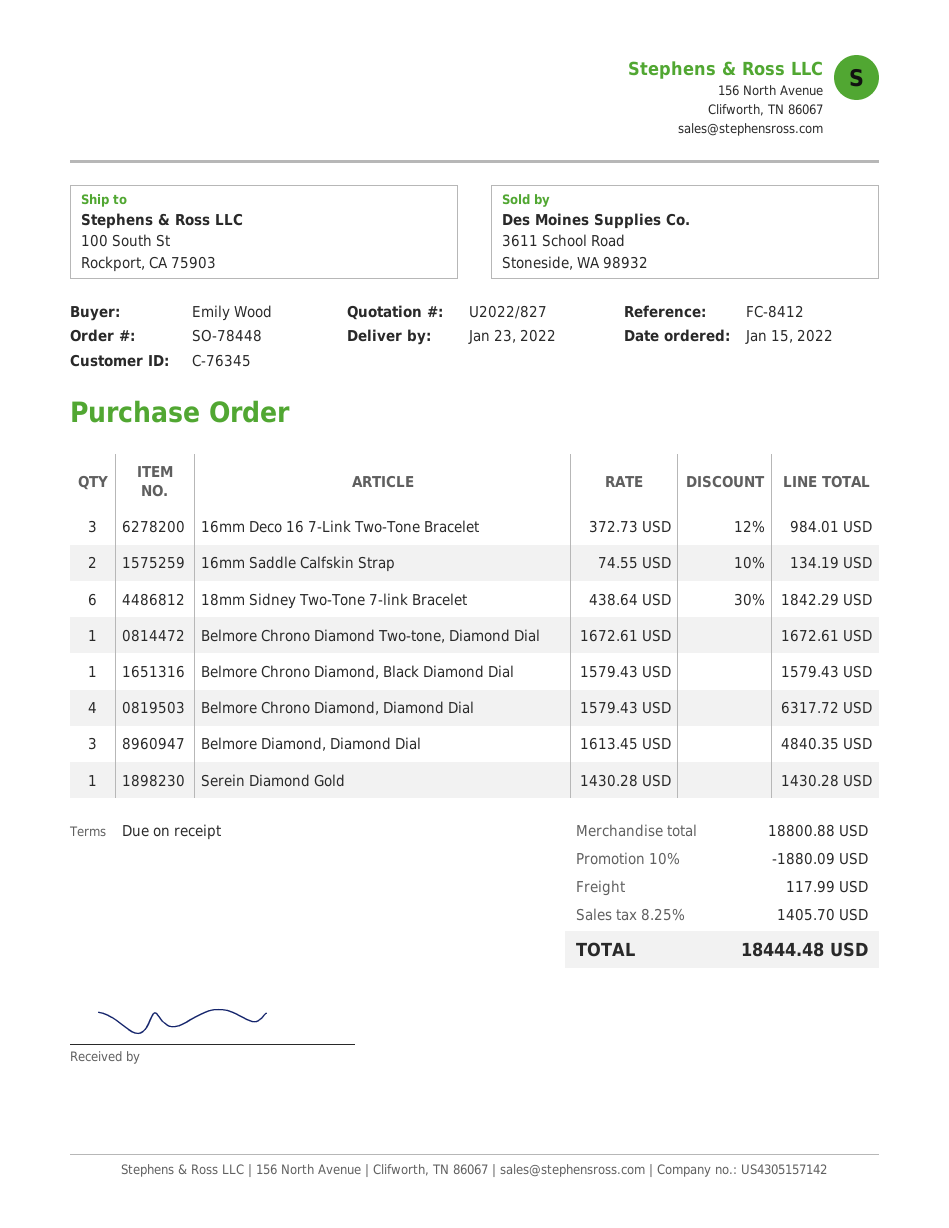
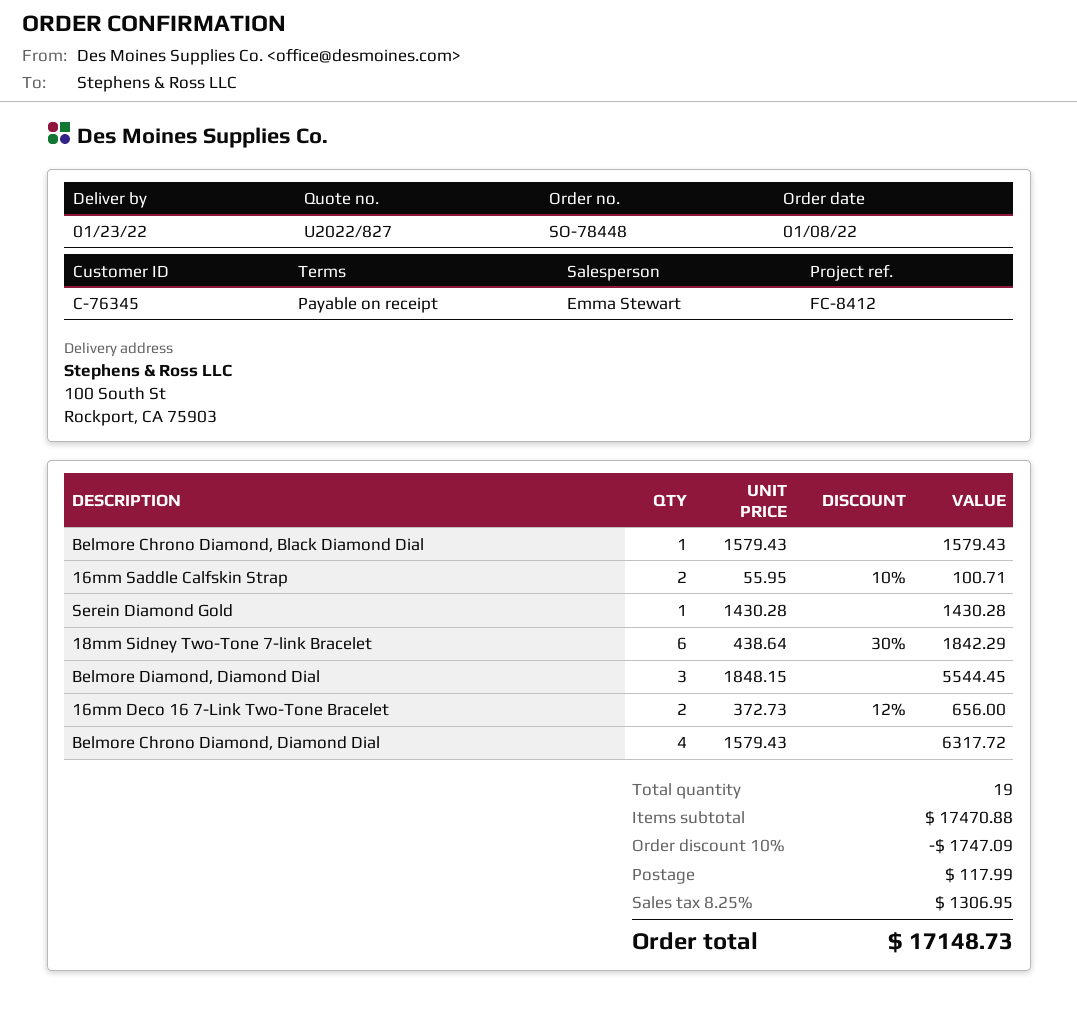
order date: 2022-01-15 -> 2022-01-08
16mm Deco 16 7-Link Two-Tone Bracelet: 3 x 372.73 - 12% = 984.01 -> 2 x 372.73 - 12% = 656.00
16mm Saddle Calfskin Strap: 2 x 74.55 - 10% = 134.19 -> 2 x 55.95 - 10% = 100.71
Belmore Chrono Diamond Two-tone, Diamond Dial: 1 x 1672.61 = 1672.61 -> none
Belmore Diamond, Diamond Dial: 3 x 1613.45 = 4840.35 -> 3 x 1848.15 = 5544.45
subtotal: 18800.88 -> 17470.88
discount: 10% = 1880.09 -> 10% = 1747.09
tax: 8.25% = 1405.70 -> 8.25% = 1306.95
total: 18444.48 -> 17148.73

